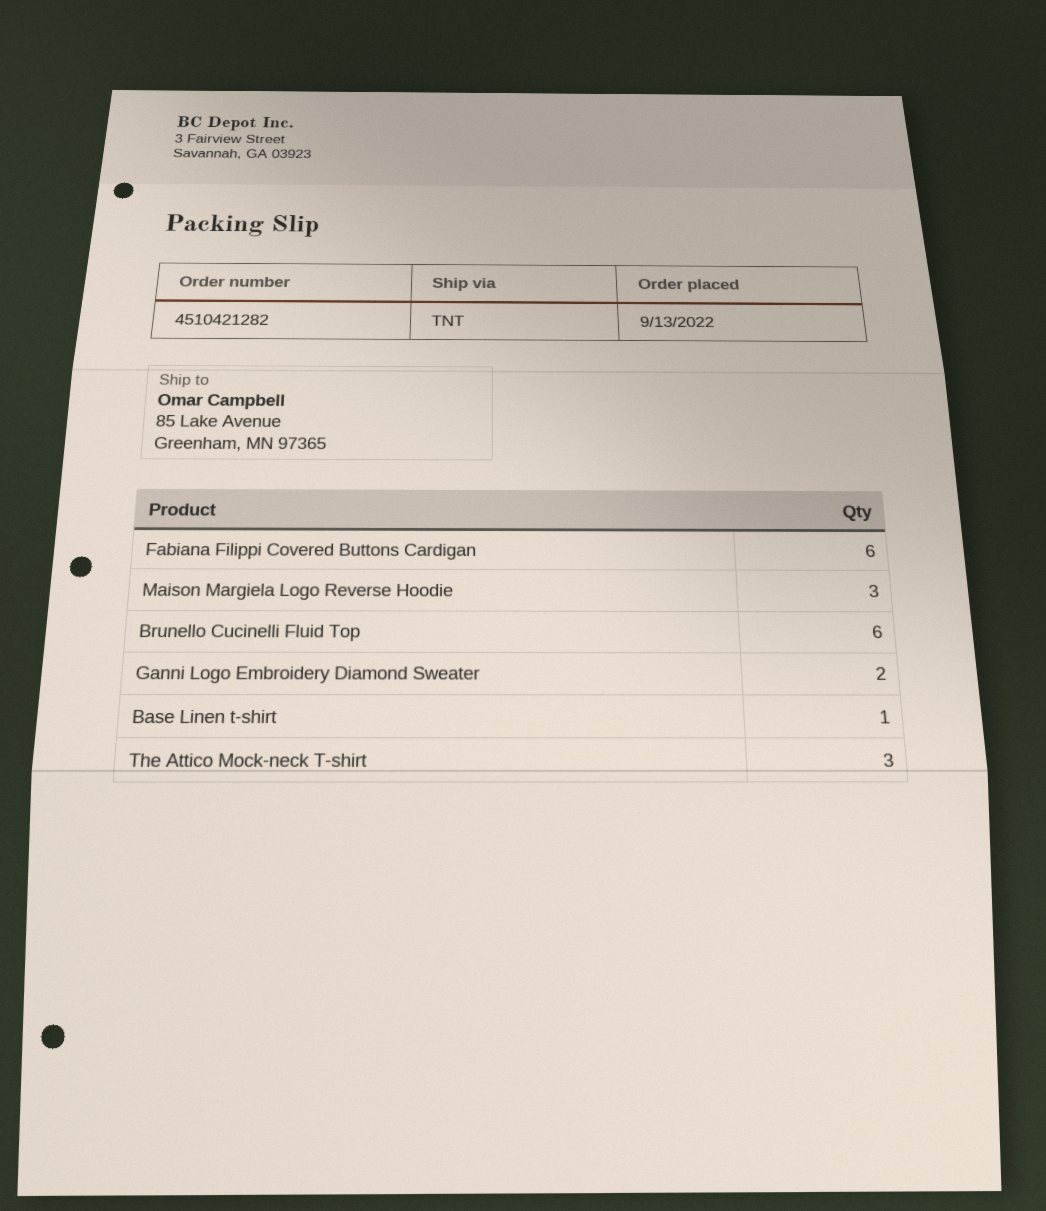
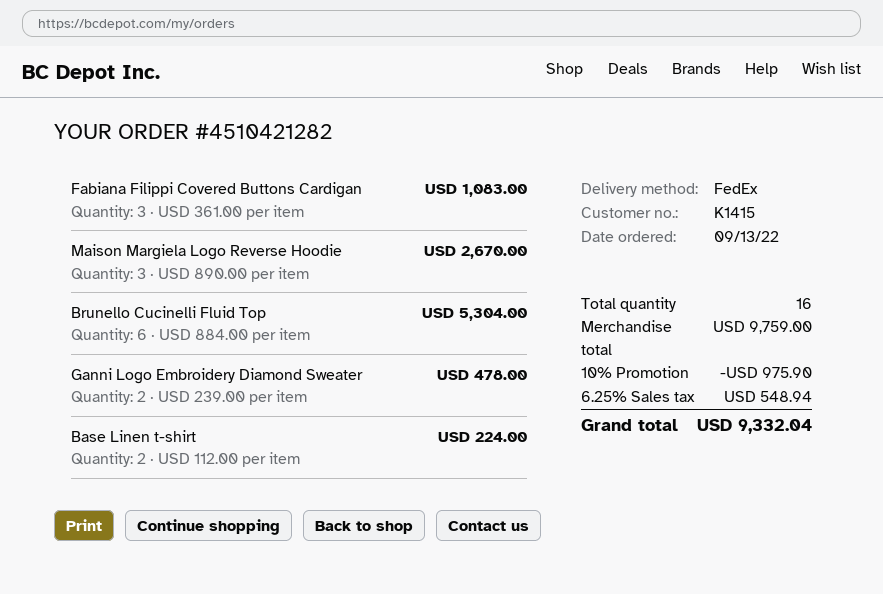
shipping method: TNT -> FedEx
Fabiana Filippi Covered Buttons Cardigan: 6 -> 3
Base Linen t-shirt: 1 -> 2
The Attico Mock-neck T-shirt: 3 -> none

